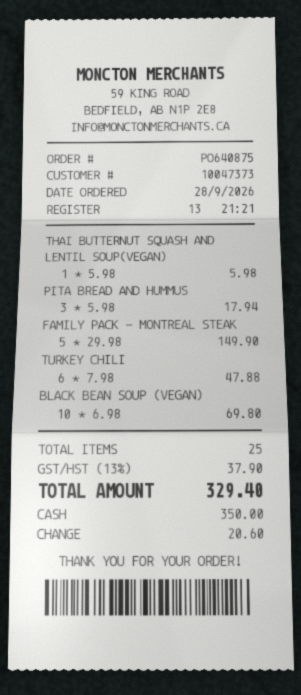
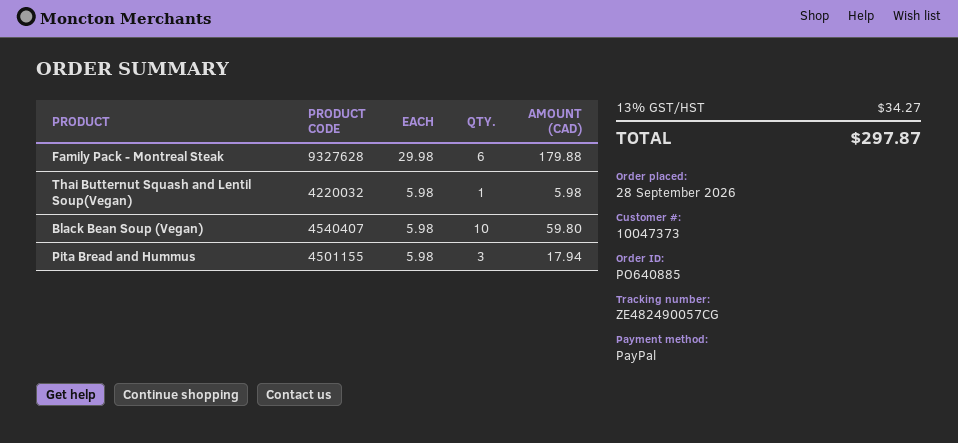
order number: PO640875 -> PO640885
payment method: cash -> PayPal
FAMILY PACK - MONTREAL STEAK: 5 x 29.98 = 149.90 -> 6 x 29.98 = 179.88
TURKEY CHILI: 6 x 7.98 = 47.88 -> none
BLACK BEAN SOUP (VEGAN): 10 x 6.98 = 69.80 -> 10 x 5.98 = 59.80
tax: 13% = 37.90 -> 13% = 34.27
total: 329.40 -> 297.87

